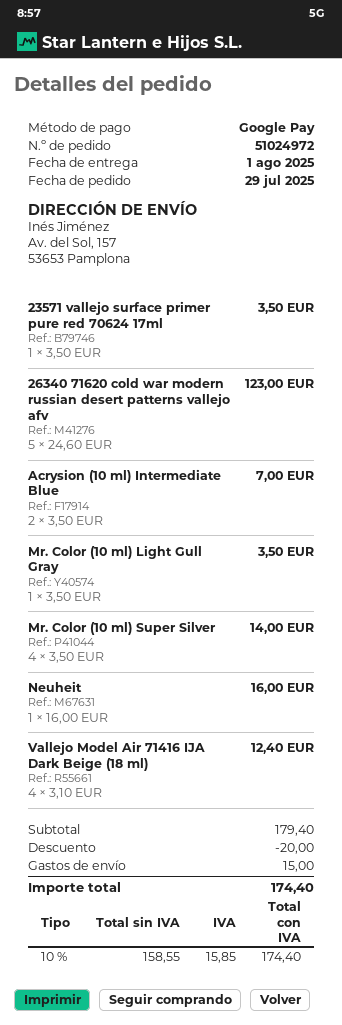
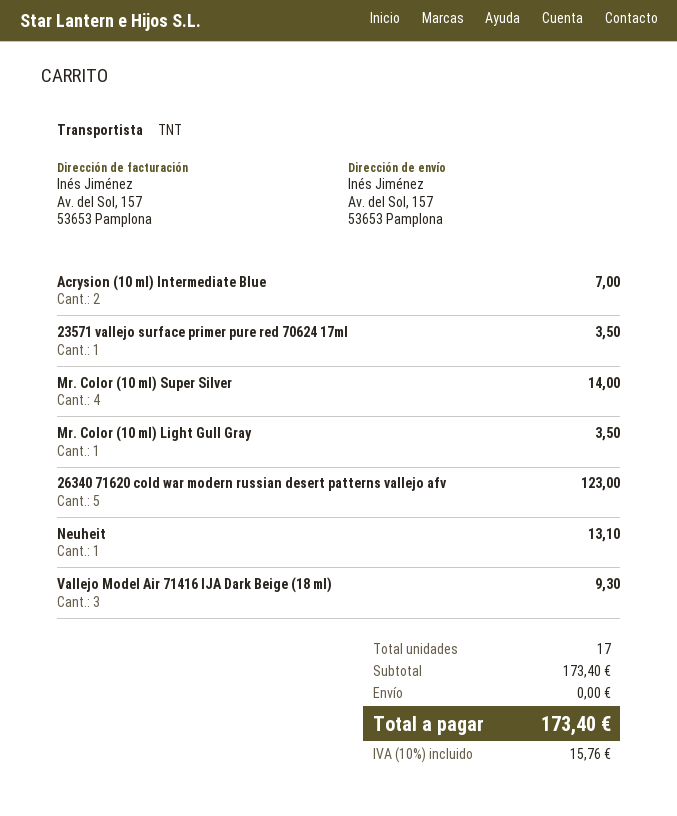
Neuheit: 1 for 16.00 -> 1 for 13.10
Vallejo Model Air 71416 IJA Dark Beige (18 ml): 4 for 12.40 -> 3 for 9.30
subtotal: 179.40 -> 173.40
discount: 20.00 -> none
shipping: 15.00 -> 0.00
tax: 10% = 15.85 -> 10% = 15.76
total: 174.40 -> 173.40

